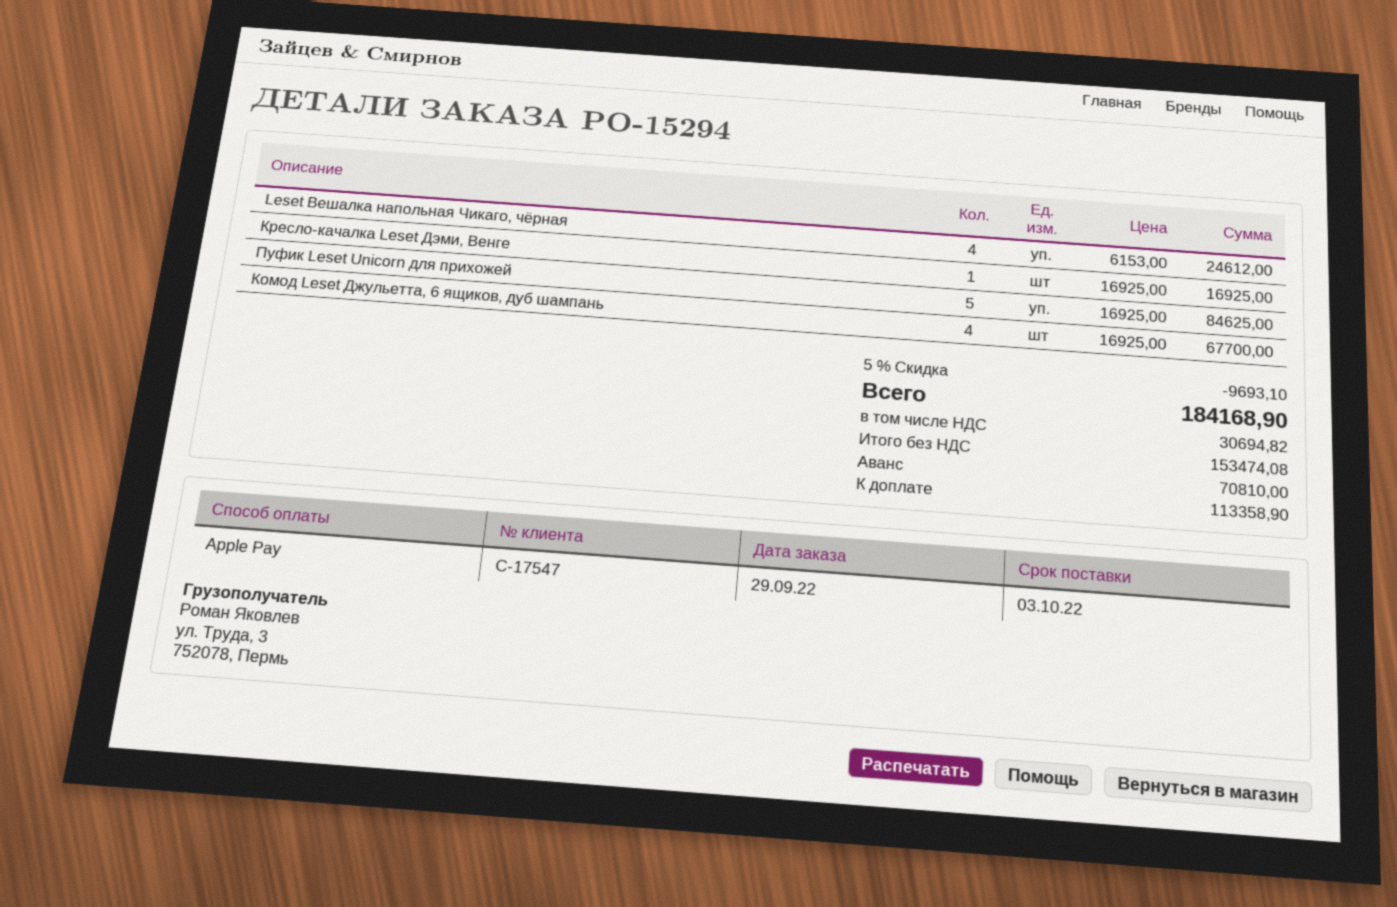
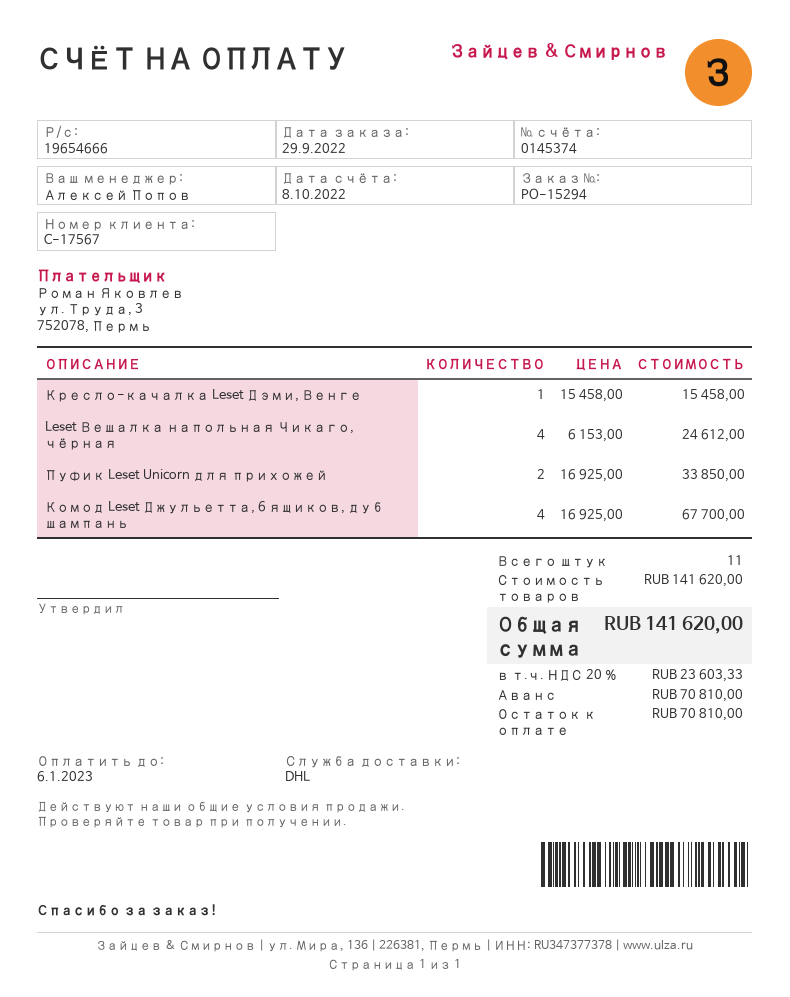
customer number: C-17547 -> C-17567
Кресло-качалка Leset Дэми, Венге: 1 x 16925.00 = 16925.00 -> 1 x 15458.00 = 15458.00
Пуфик Leset Unicorn для прихожей: 5 x 16925.00 = 84625.00 -> 2 x 16925.00 = 33850.00
discount: 5% = 9693.10 -> none
tax: 30694.82 -> 23603.33
total: 184168.90 -> 141620.00
balance: 113358.90 -> 70810.00

